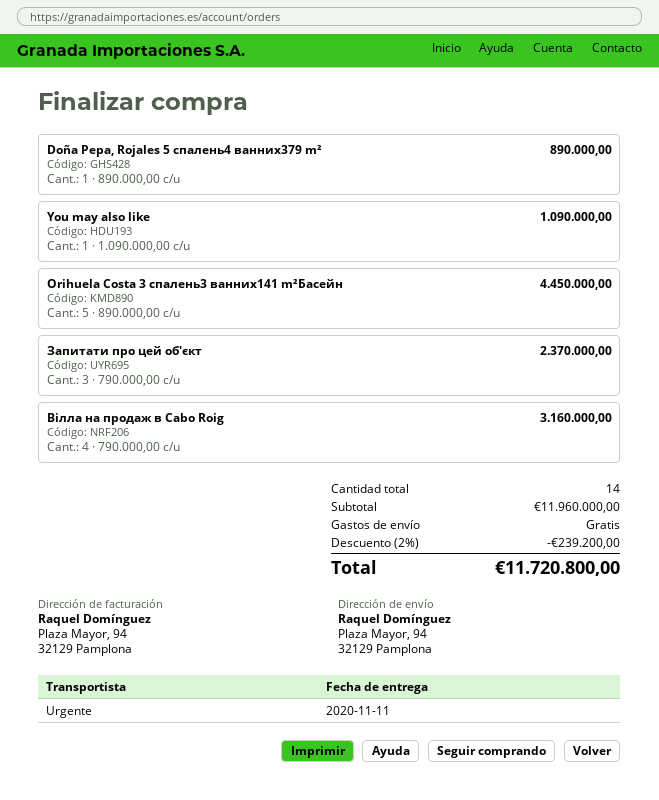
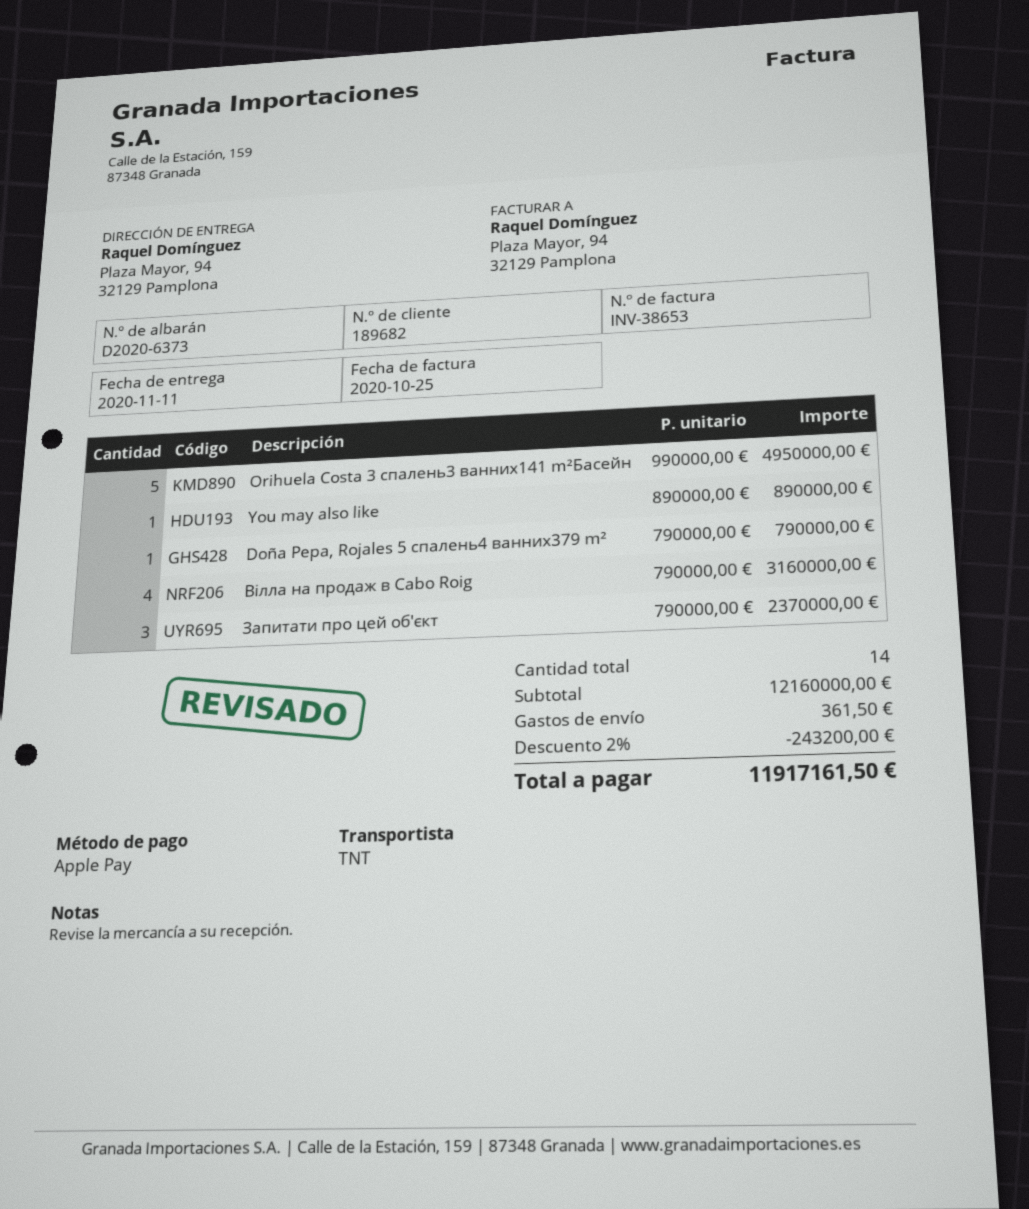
shipping method: express -> TNT
Doña Pepa, Rojales 5 спалень4 ванних379 m²: 1 x 890000.00 = 890000.00 -> 1 x 790000.00 = 790000.00
You may also like: 1 x 1090000.00 = 1090000.00 -> 1 x 890000.00 = 890000.00
Orihuela Costa 3 спалень3 ванних141 m²Басейн: 5 x 890000.00 = 4450000.00 -> 5 x 990000.00 = 4950000.00
subtotal: 11960000.00 -> 12160000.00
discount: 2% = 239200.00 -> 2% = 243200.00
shipping: 0.00 -> 361.50
total: 11720800.00 -> 11917161.50

